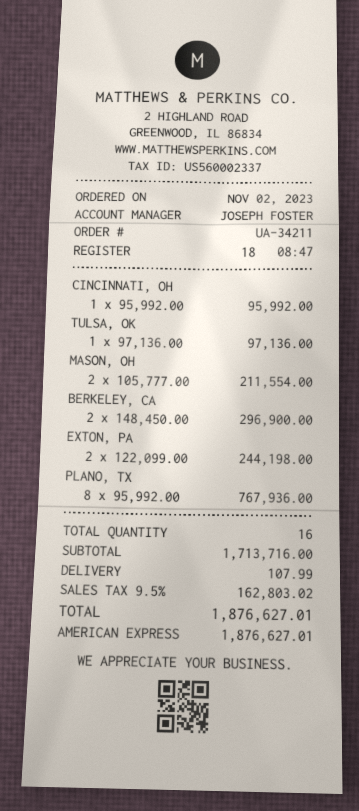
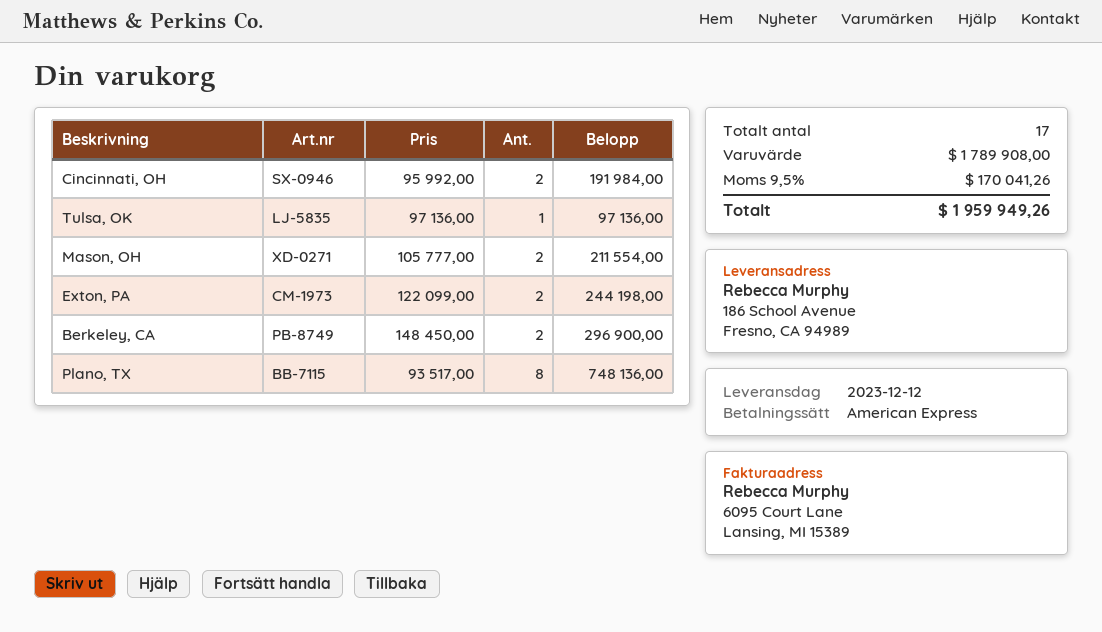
CINCINNATI, OH: 1 x 95992.00 = 95992.00 -> 2 x 95992.00 = 191984.00
PLANO, TX: 8 x 95992.00 = 767936.00 -> 8 x 93517.00 = 748136.00
total quantity: 16 -> 17
subtotal: 1713716.00 -> 1789908.00
shipping: 107.99 -> none
tax: 9.5% = 162803.02 -> 9.5% = 170041.26
total: 1876627.01 -> 1959949.26

